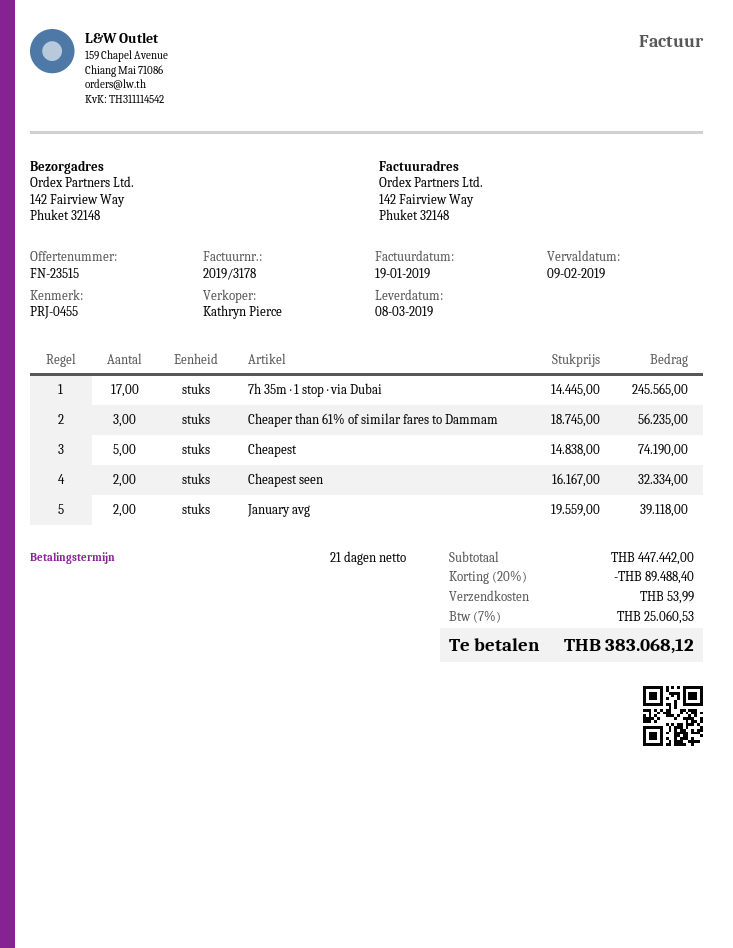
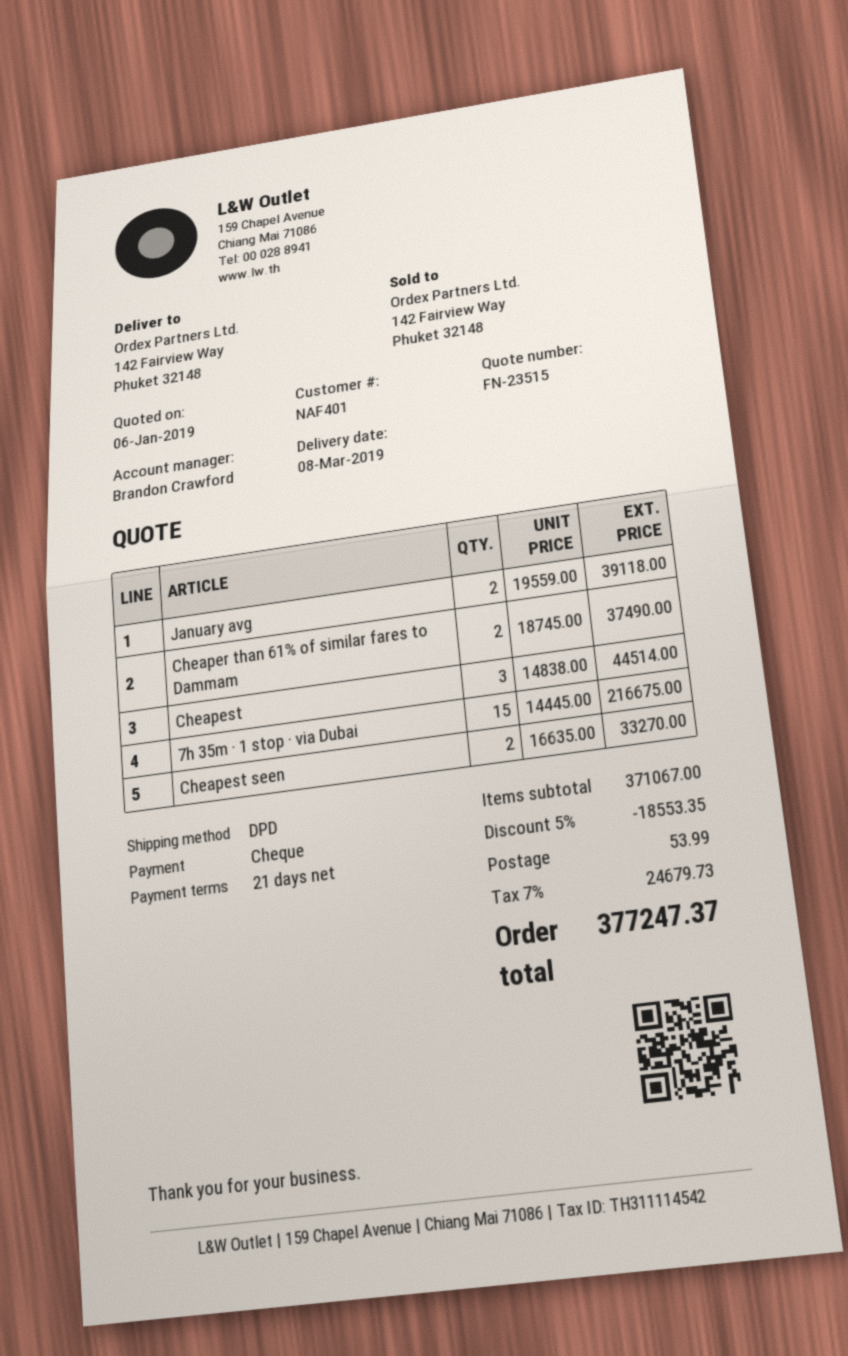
sales rep: Kathryn Pierce -> Brandon Crawford
7h 35m · 1 stop · via Dubai: 17 x 14445.00 = 245565.00 -> 15 x 14445.00 = 216675.00
Cheaper than 61% of similar fares to Dammam: 3 x 18745.00 = 56235.00 -> 2 x 18745.00 = 37490.00
Cheapest: 5 x 14838.00 = 74190.00 -> 3 x 14838.00 = 44514.00
Cheapest seen: 2 x 16167.00 = 32334.00 -> 2 x 16635.00 = 33270.00
subtotal: 447442.00 -> 371067.00
discount: 20% = 89488.40 -> 5% = 18553.35
tax: 7% = 25060.53 -> 7% = 24679.73
total: 383068.12 -> 377247.37

